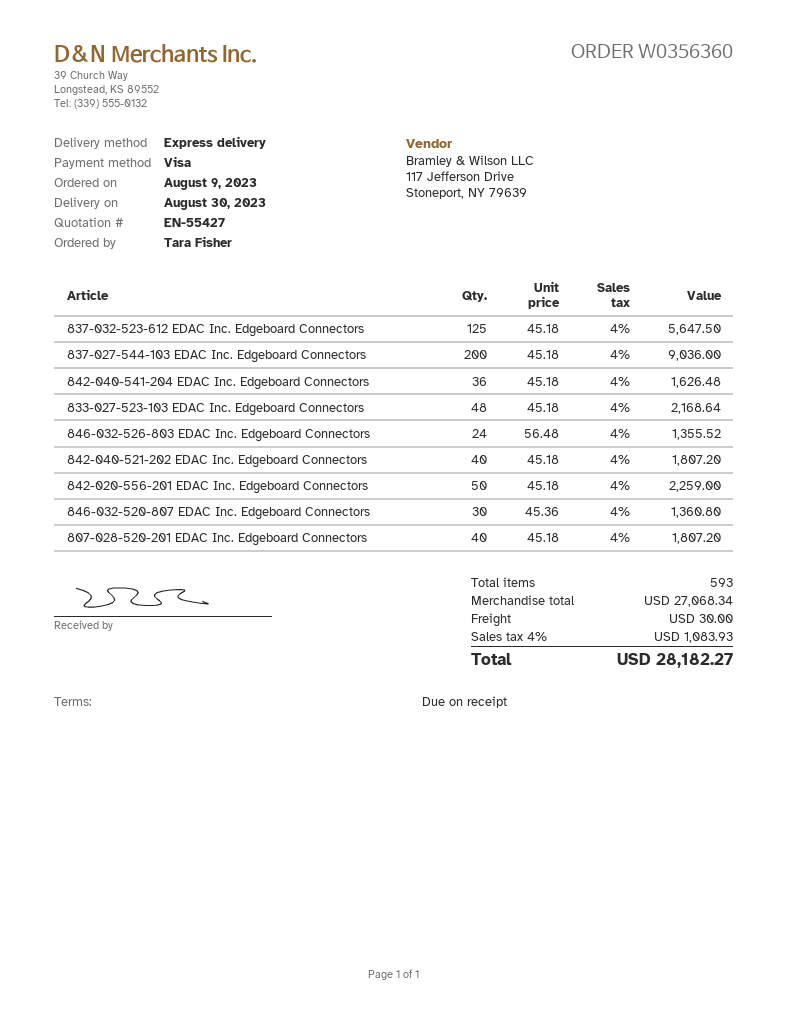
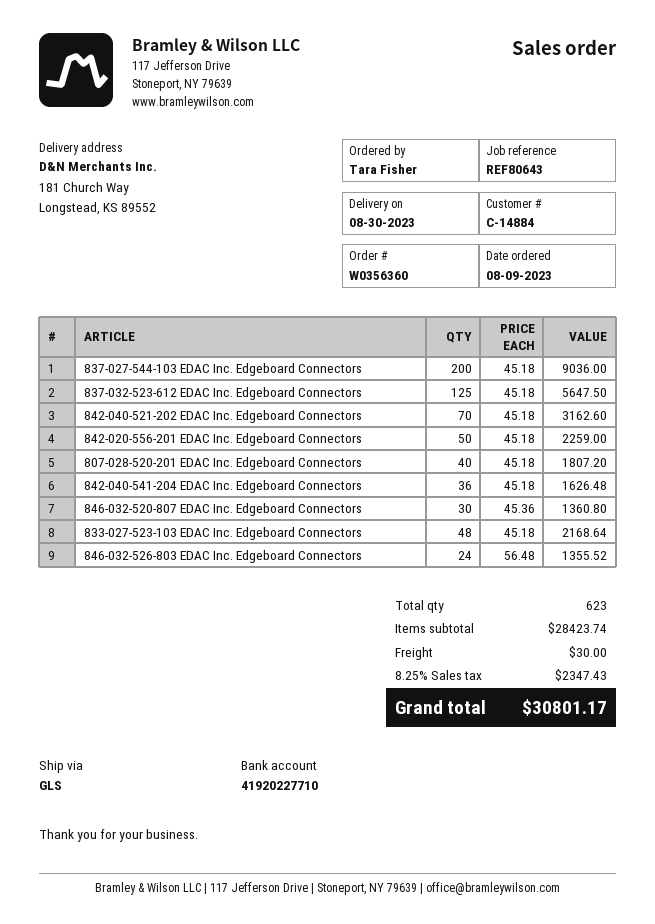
shipping method: express -> GLS
842-040-521-202 EDAC Inc. Edgeboard Connectors: 40 x 45.18 = 1807.20 -> 70 x 45.18 = 3162.60
total quantity: 593 -> 623
subtotal: 27068.34 -> 28423.74
tax: 4% = 1083.93 -> 8.25% = 2347.43
total: 28182.27 -> 30801.17

